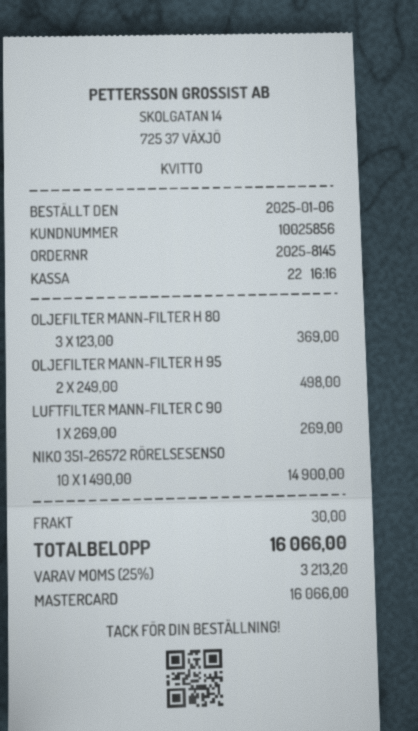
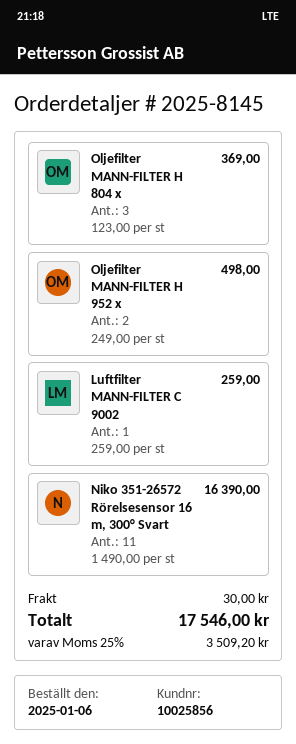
LUFTFILTER MANN-FILTER C 90: 1 x 269.00 = 269.00 -> 1 x 259.00 = 259.00
NIKO 351-26572 RÖRELSESENSO: 10 x 1490.00 = 14900.00 -> 11 x 1490.00 = 16390.00
tax: 25% = 3213.20 -> 25% = 3509.20
total: 16066.00 -> 17546.00

